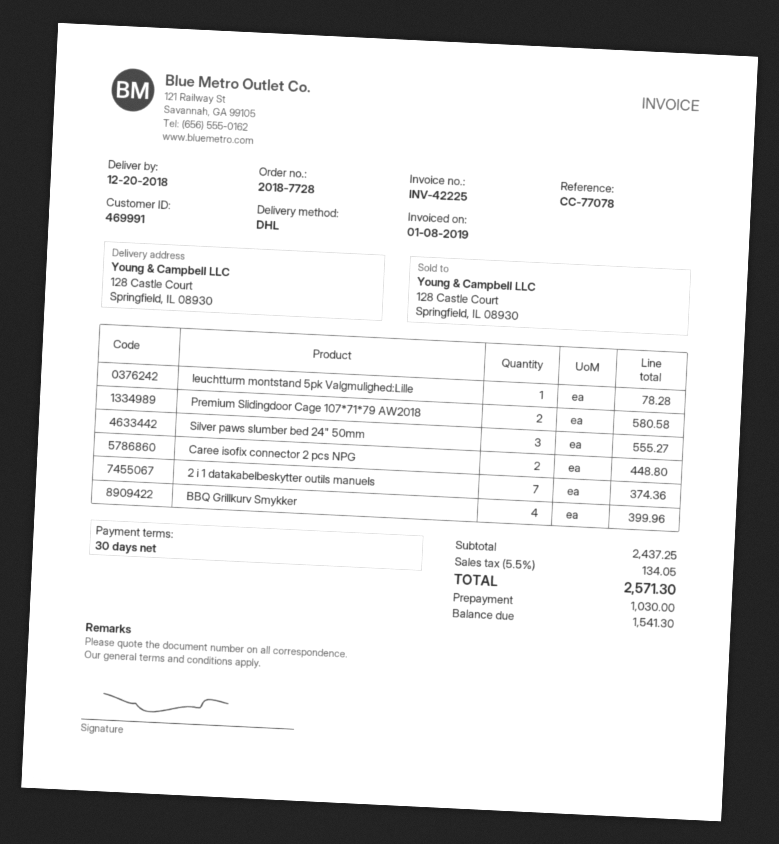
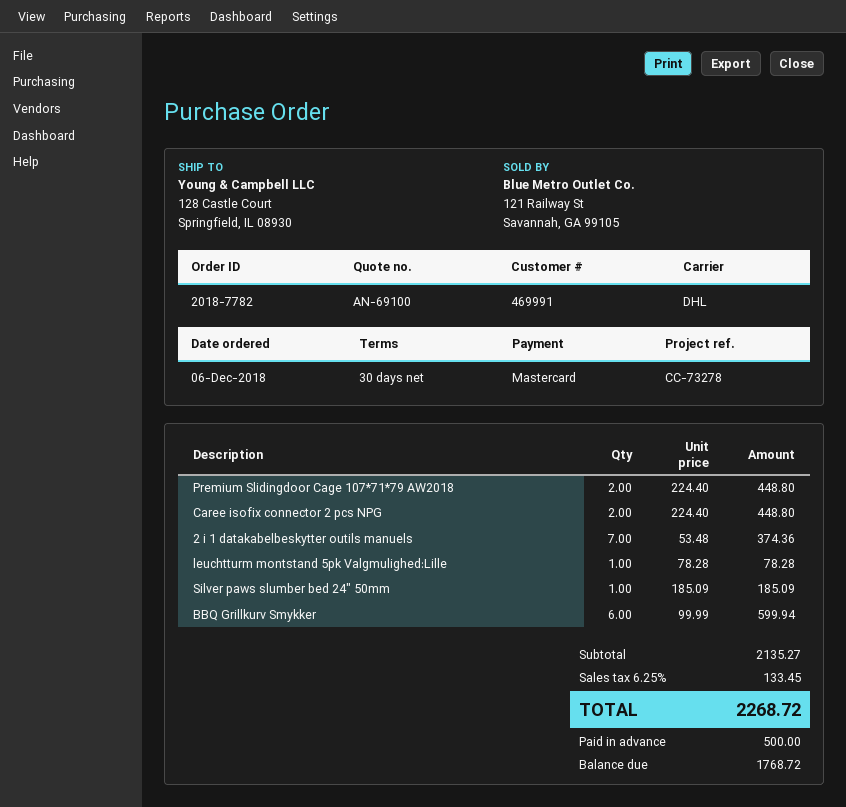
order number: 2018-7728 -> 2018-7782
reference: CC-77078 -> CC-73278
Premium Slidingdoor Cage 107*71*79 AW2018: 2 for 580.58 -> 2 for 448.80
Silver paws slumber bed 24" 50mm: 3 for 555.27 -> 1 for 185.09
BBQ Grillkurv Smykker: 4 for 399.96 -> 6 for 599.94
subtotal: 2437.25 -> 2135.27
tax: 5.5% = 134.05 -> 6.25% = 133.45
total: 2571.30 -> 2268.72
deposit: 1030.00 -> 500.00
balance: 1541.30 -> 1768.72

